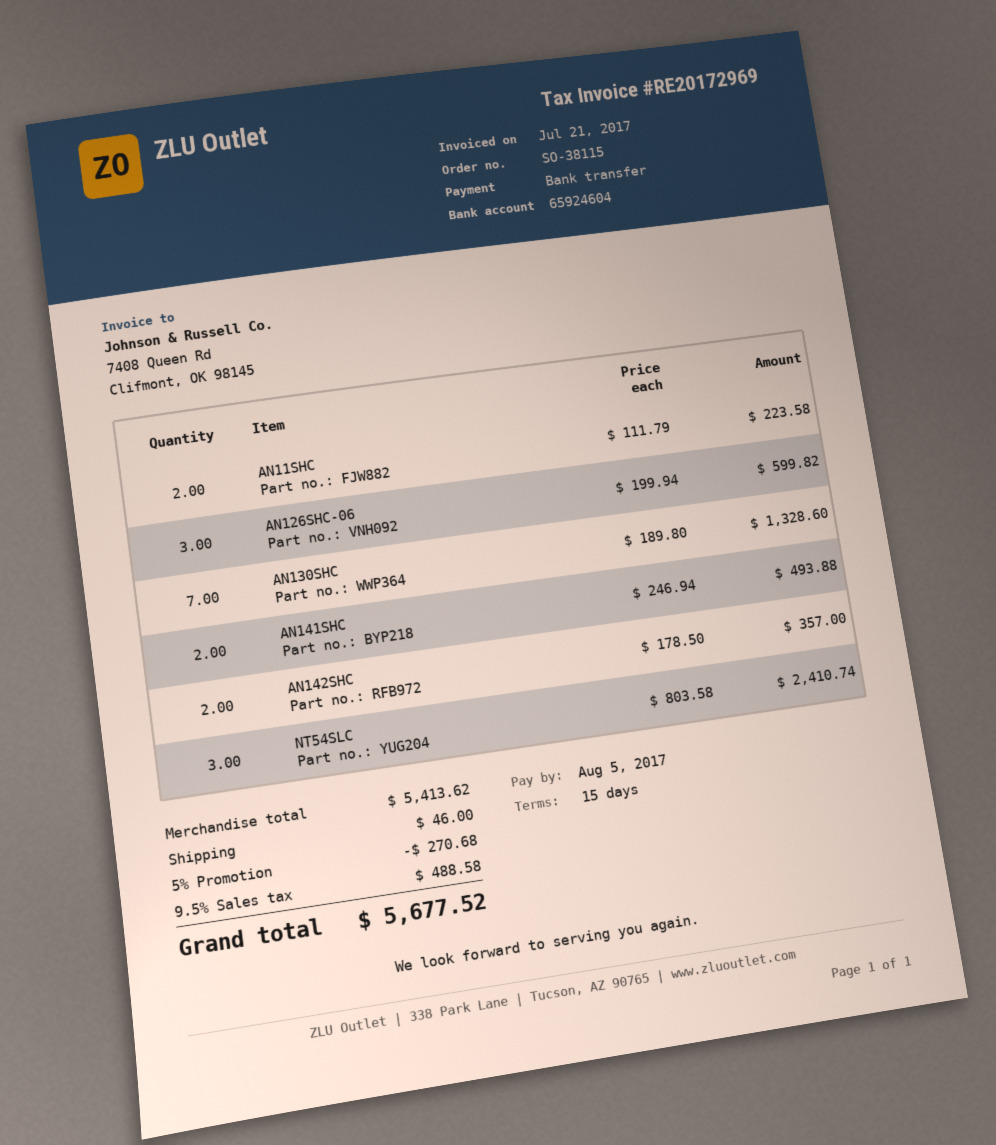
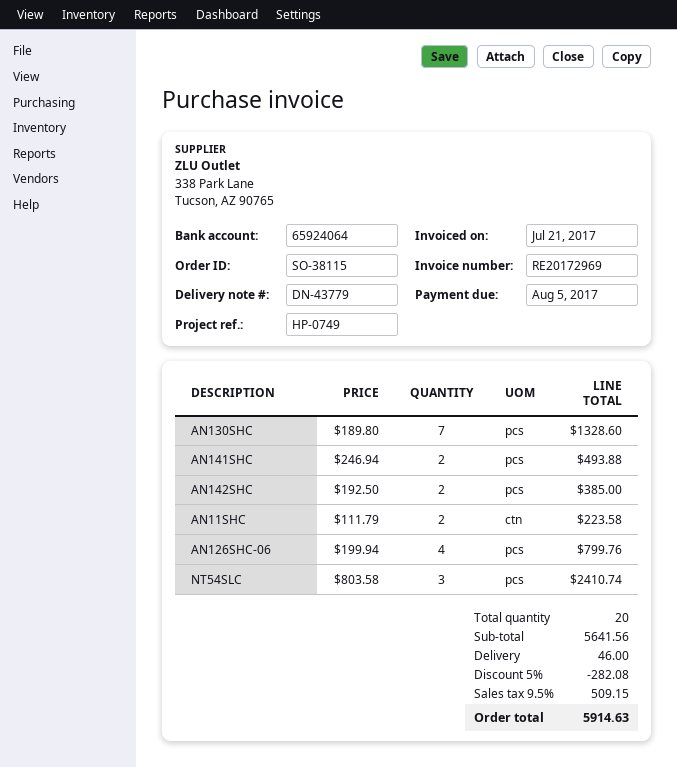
bank account: 65924604 -> 65924064
AN126SHC-06: 3 x 199.94 = 599.82 -> 4 x 199.94 = 799.76
AN142SHC: 2 x 178.50 = 357.00 -> 2 x 192.50 = 385.00
subtotal: 5413.62 -> 5641.56
discount: 5% = 270.68 -> 5% = 282.08
tax: 9.5% = 488.58 -> 9.5% = 509.15
total: 5677.52 -> 5914.63

